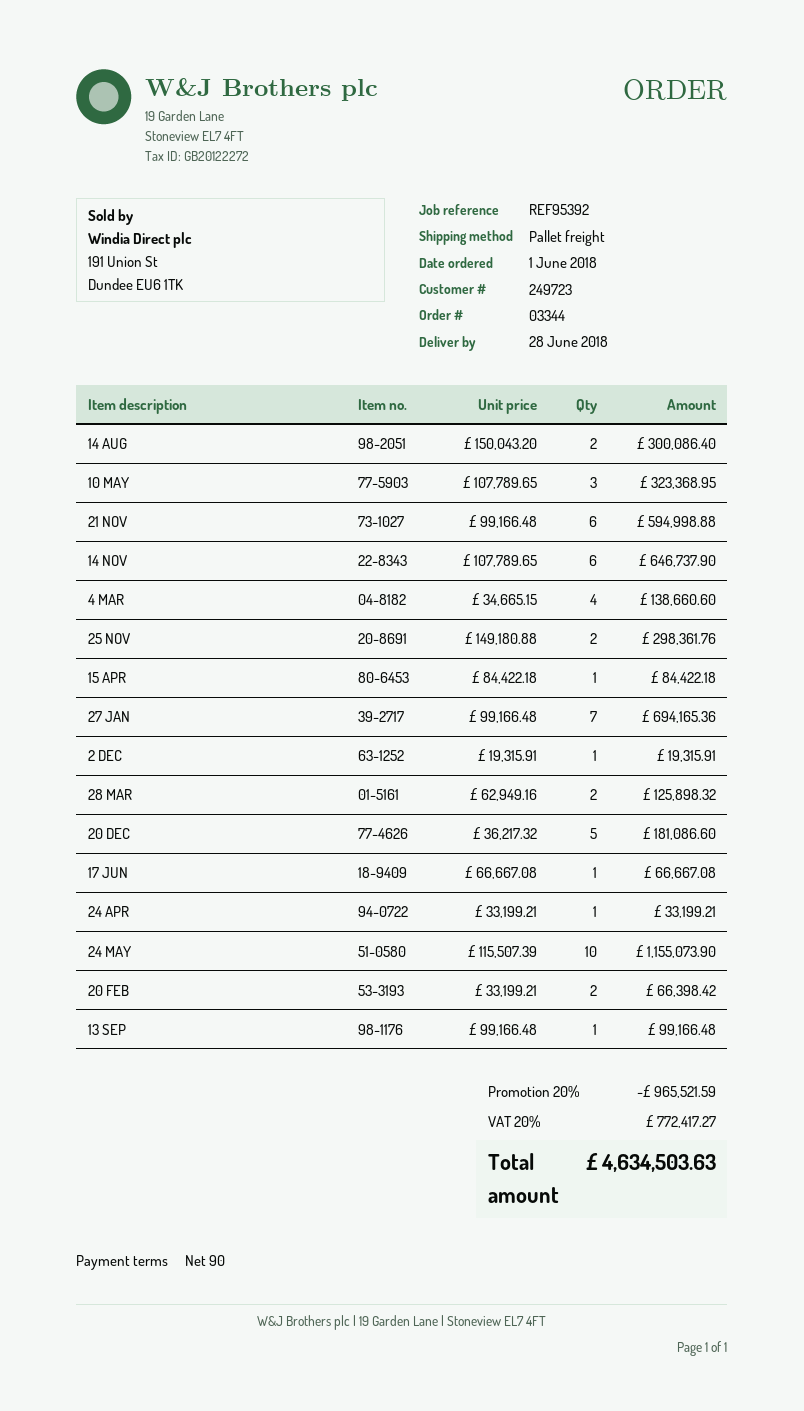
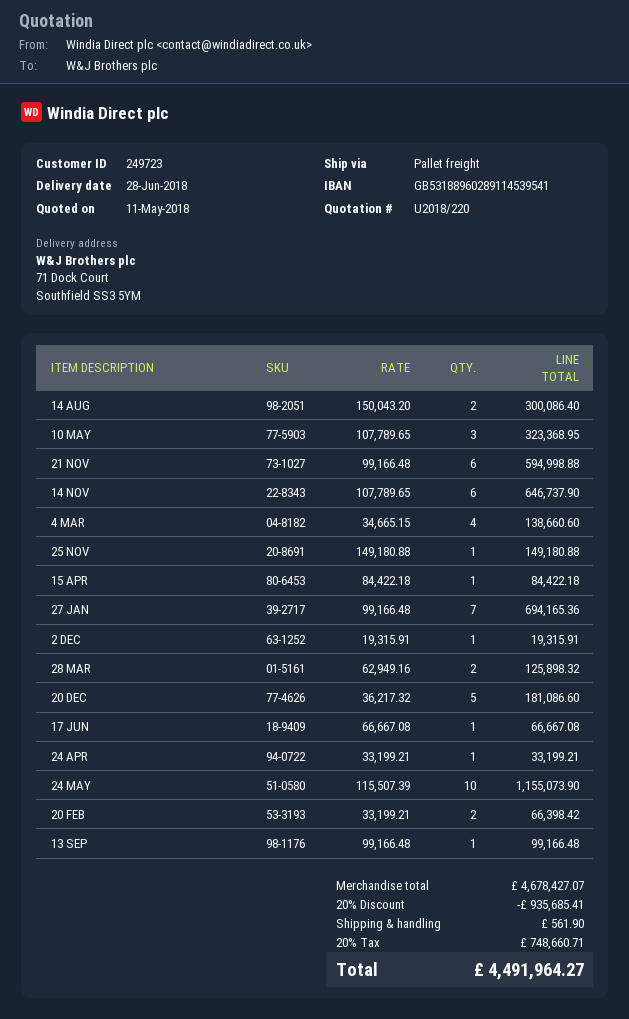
25 NOV: 2 x 149180.88 = 298361.76 -> 1 x 149180.88 = 149180.88
discount: 20% = 965521.59 -> 20% = 935685.41
shipping: none -> 561.90
tax: 20% = 772417.27 -> 20% = 748660.71
total: 4634503.63 -> 4491964.27

